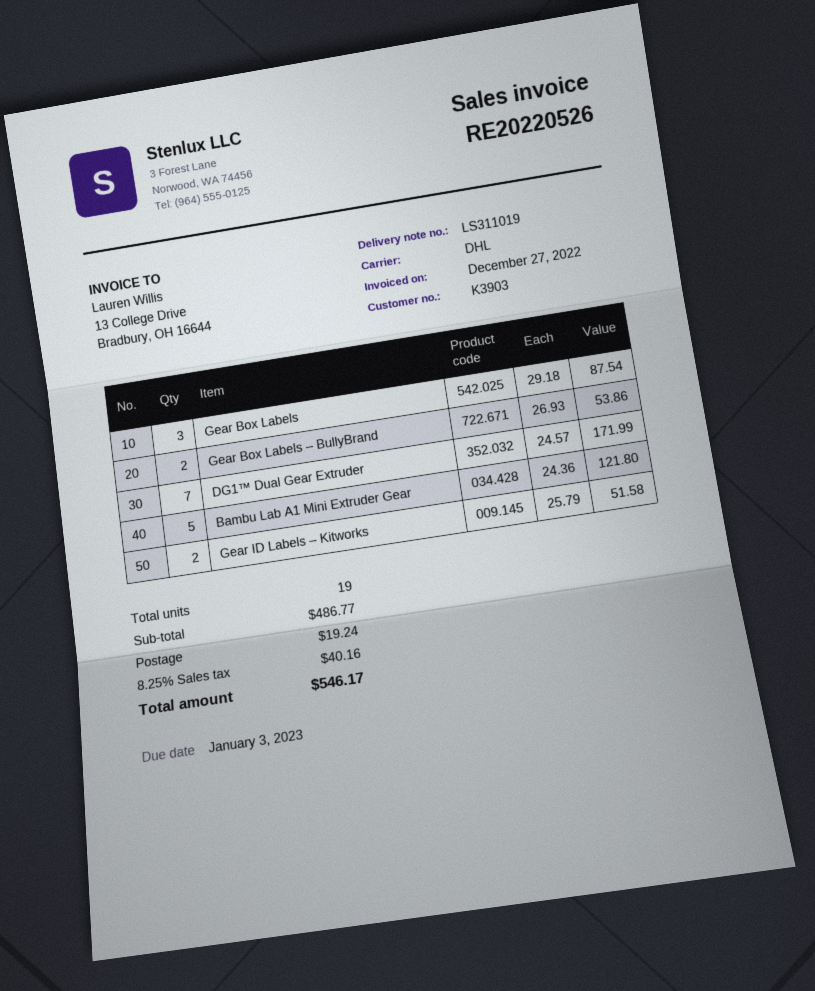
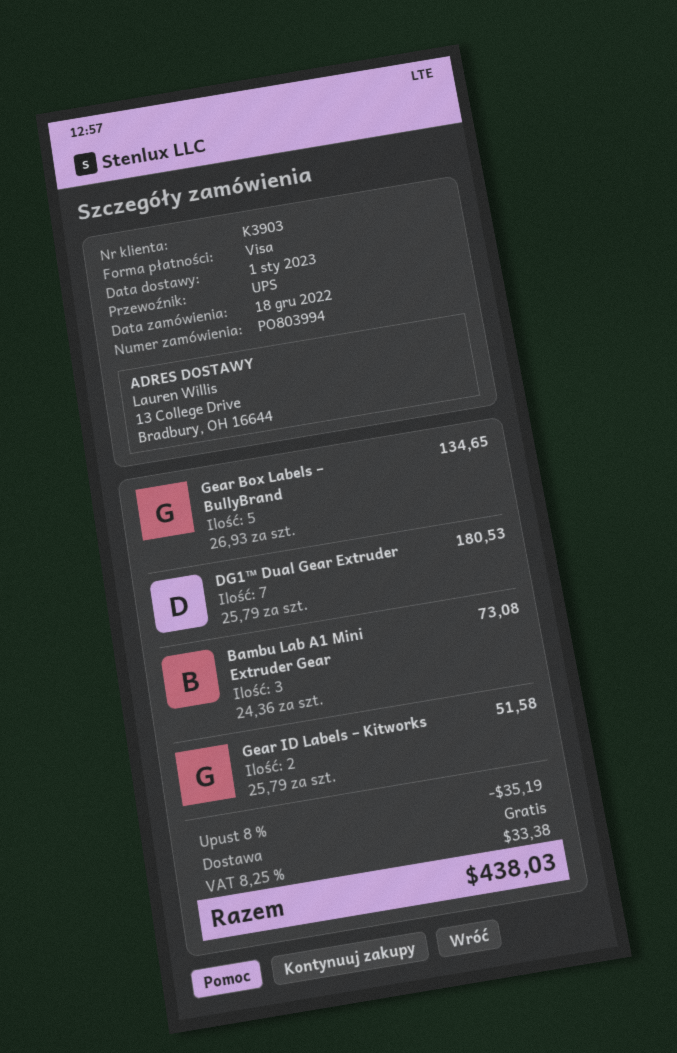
shipping method: DHL -> UPS
Gear Box Labels: 3 x 29.18 = 87.54 -> none
Gear Box Labels – BullyBrand: 2 x 26.93 = 53.86 -> 5 x 26.93 = 134.65
DG1™ Dual Gear Extruder: 7 x 24.57 = 171.99 -> 7 x 25.79 = 180.53
Bambu Lab A1 Mini Extruder Gear: 5 x 24.36 = 121.80 -> 3 x 24.36 = 73.08
discount: none -> 8% = 35.19
shipping: 19.24 -> 0.00
tax: 8.25% = 40.16 -> 8.25% = 33.38
total: 546.17 -> 438.03

